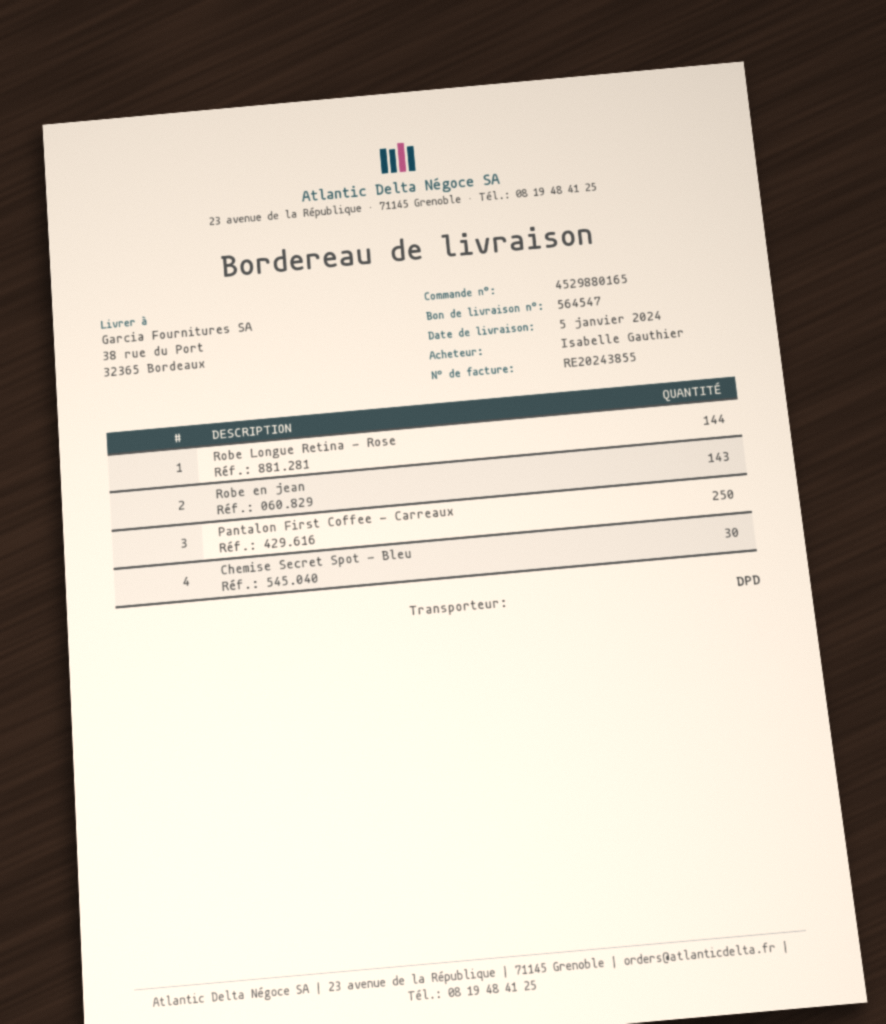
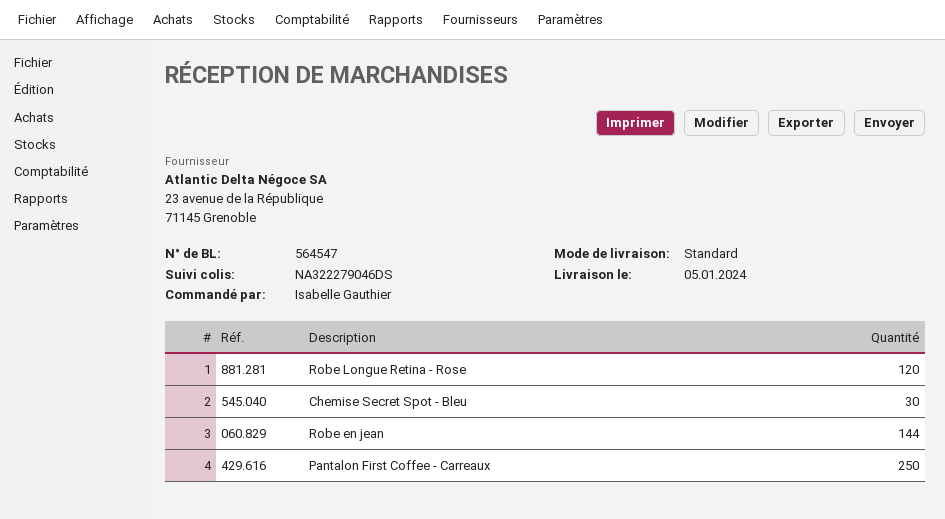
shipping method: DPD -> standard
Robe Longue Retina - Rose: 144 -> 120
Robe en jean: 143 -> 144

